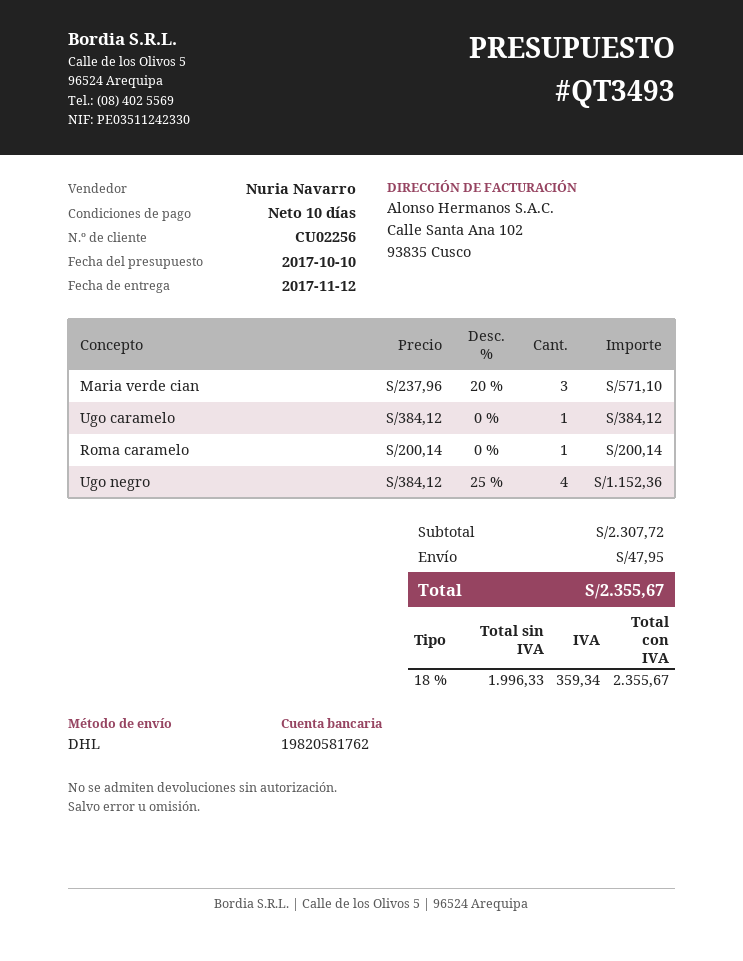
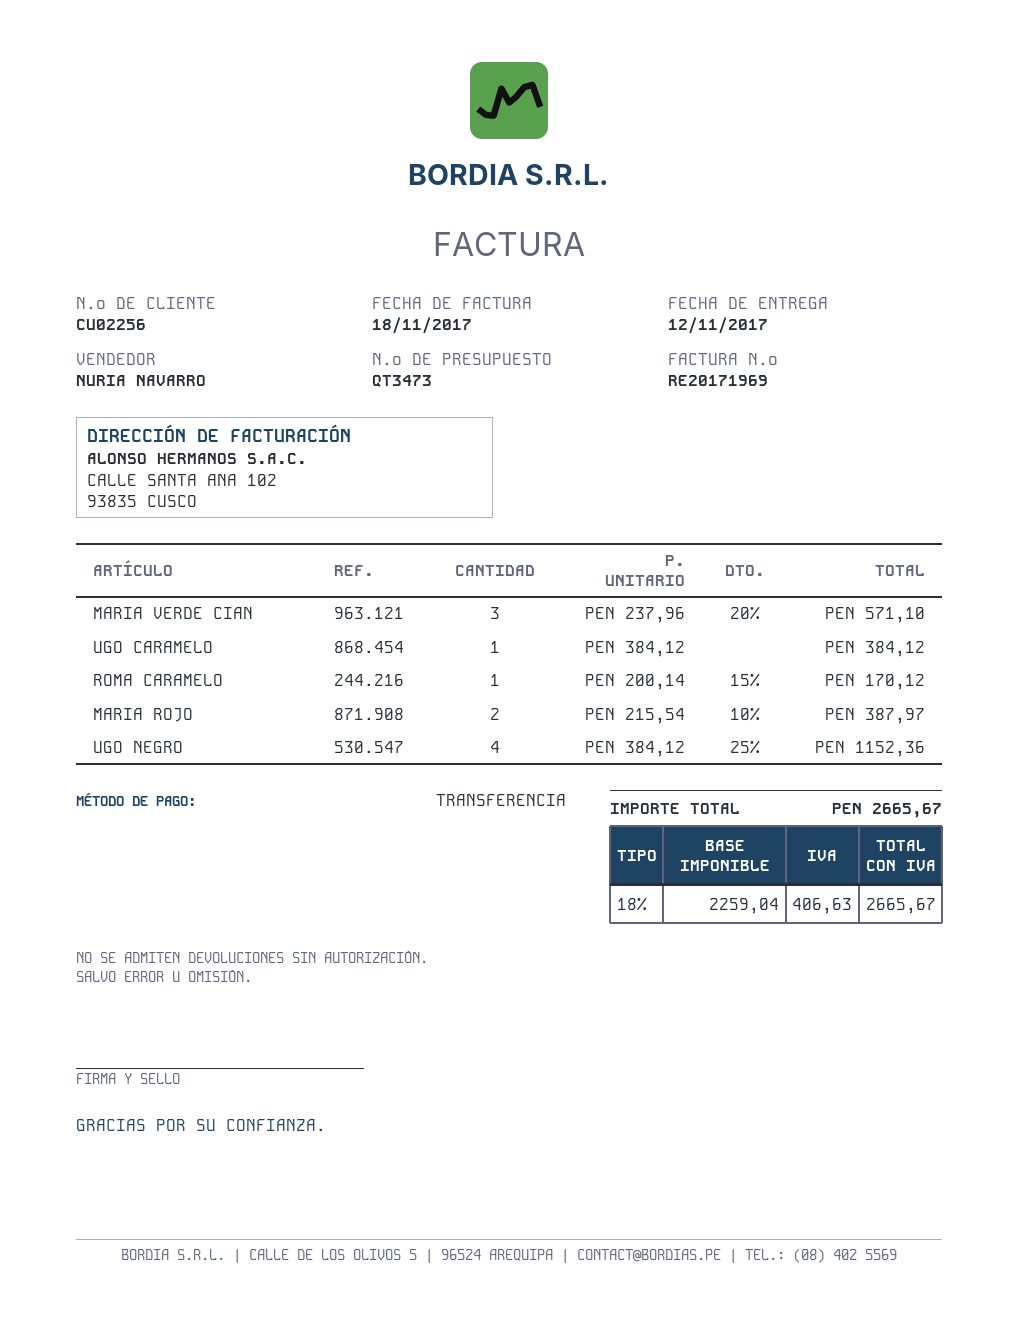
quote number: QT3493 -> QT3473
Roma caramelo: 1 x 200.14 = 200.14 -> 1 x 200.14 - 15% = 170.12
MARIA ROJO: none -> 2 x 215.54 - 10% = 387.97
shipping: 47.95 -> none
net: 1996.33 -> 2259.04
tax: 18% = 359.34 -> 18% = 406.63
total: 2355.67 -> 2665.67

